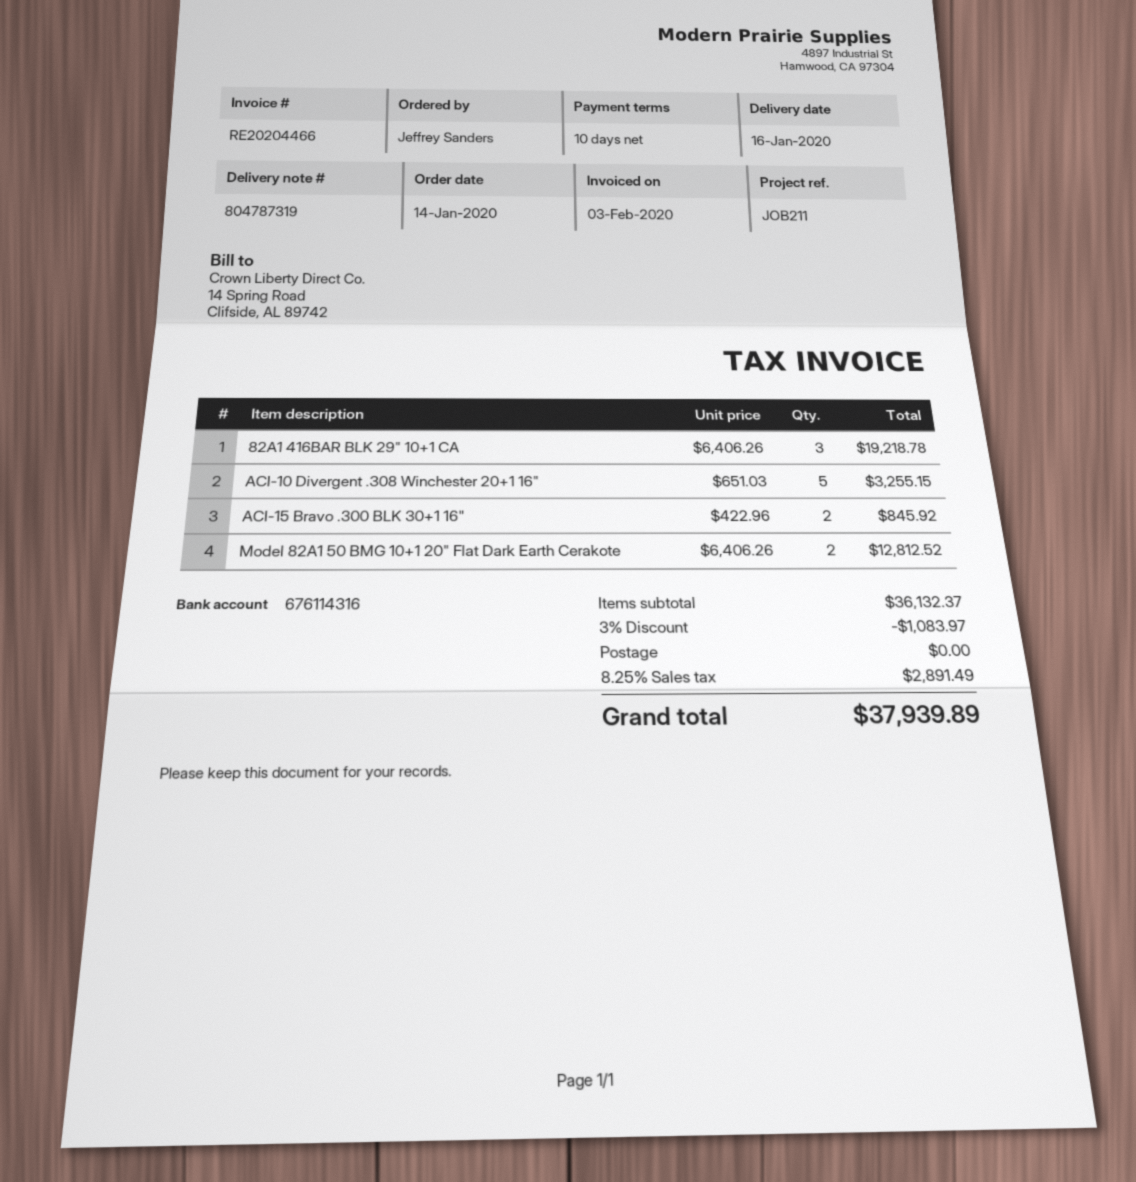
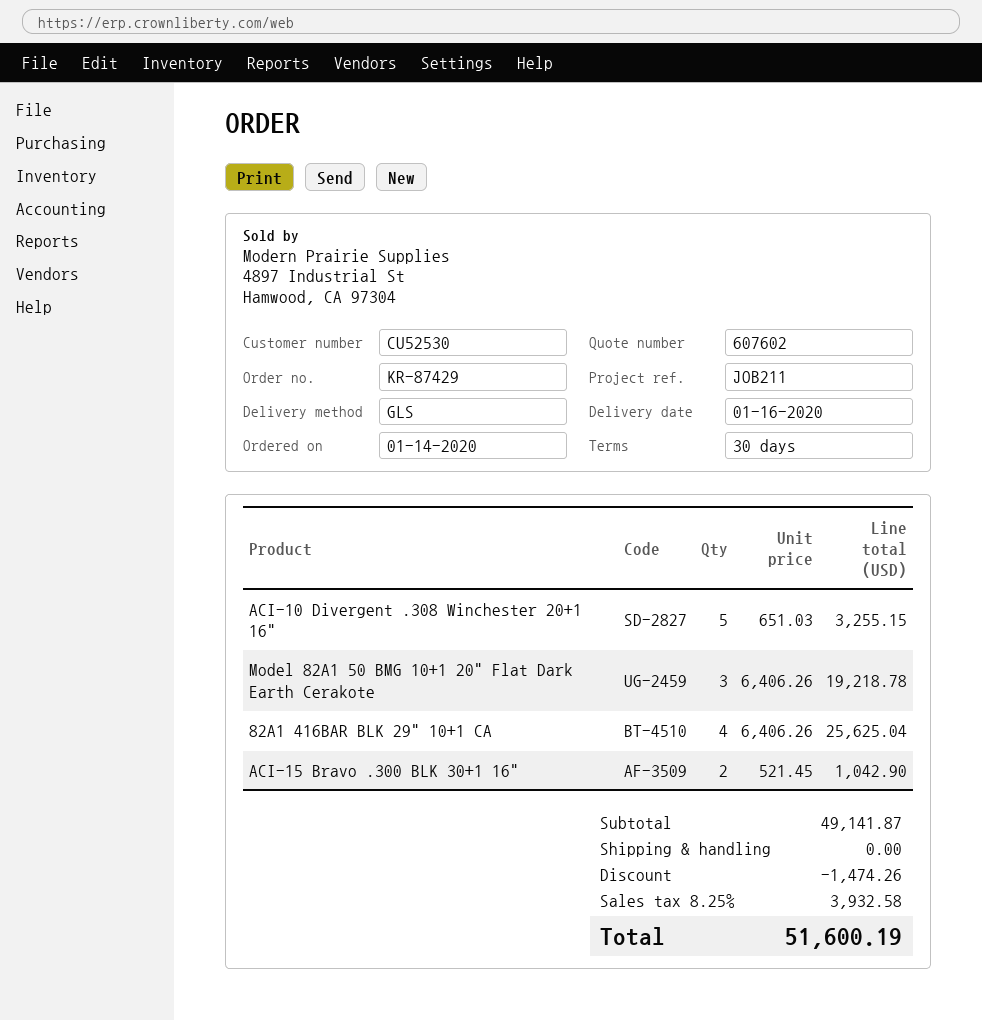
payment terms: 10 days -> 30 days
82A1 416BAR BLK 29" 10+1 CA: 3 x 6406.26 = 19218.78 -> 4 x 6406.26 = 25625.04
ACI-15 Bravo .300 BLK 30+1 16": 2 x 422.96 = 845.92 -> 2 x 521.45 = 1042.90
Model 82A1 50 BMG 10+1 20" Flat Dark Earth Cerakote: 2 x 6406.26 = 12812.52 -> 3 x 6406.26 = 19218.78
subtotal: 36132.37 -> 49141.87
discount: 1083.97 -> 1474.26
tax: 8.25% = 2891.49 -> 8.25% = 3932.58
total: 37939.89 -> 51600.19

